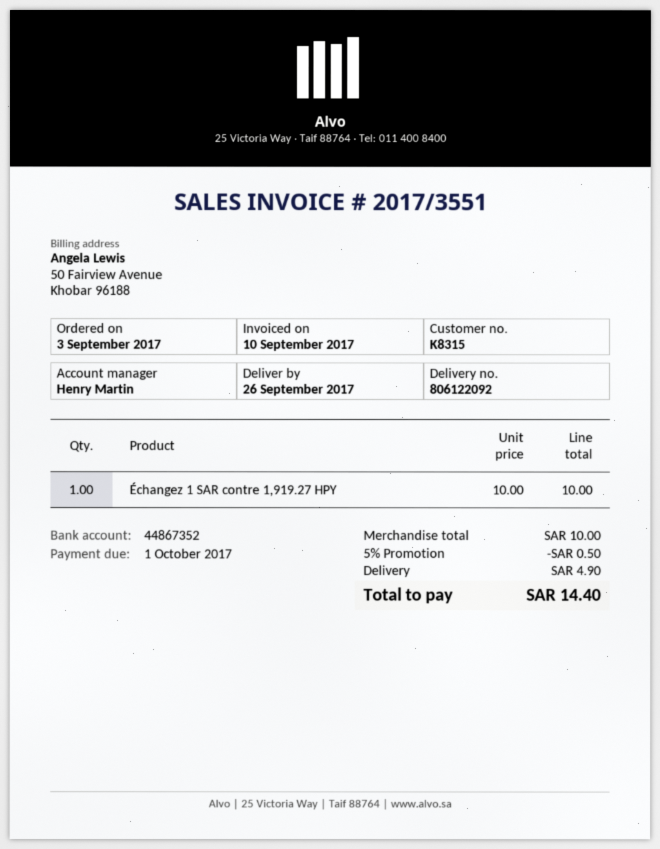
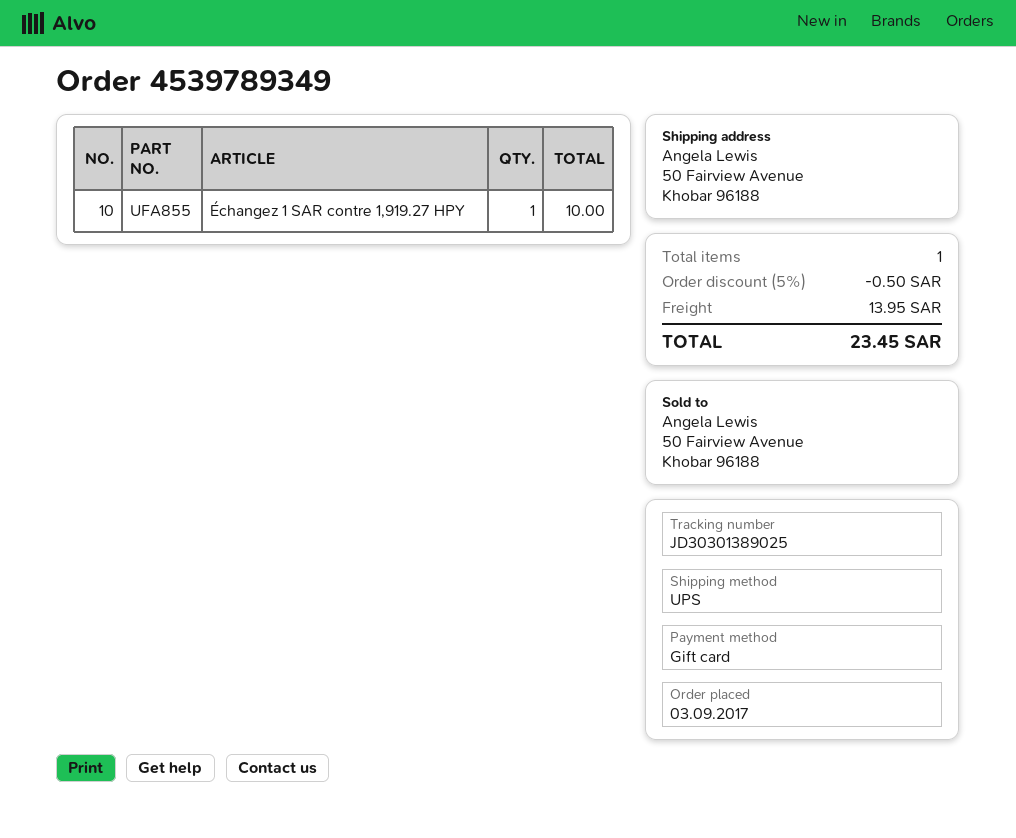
shipping: 4.90 -> 13.95
total: 14.40 -> 23.45

